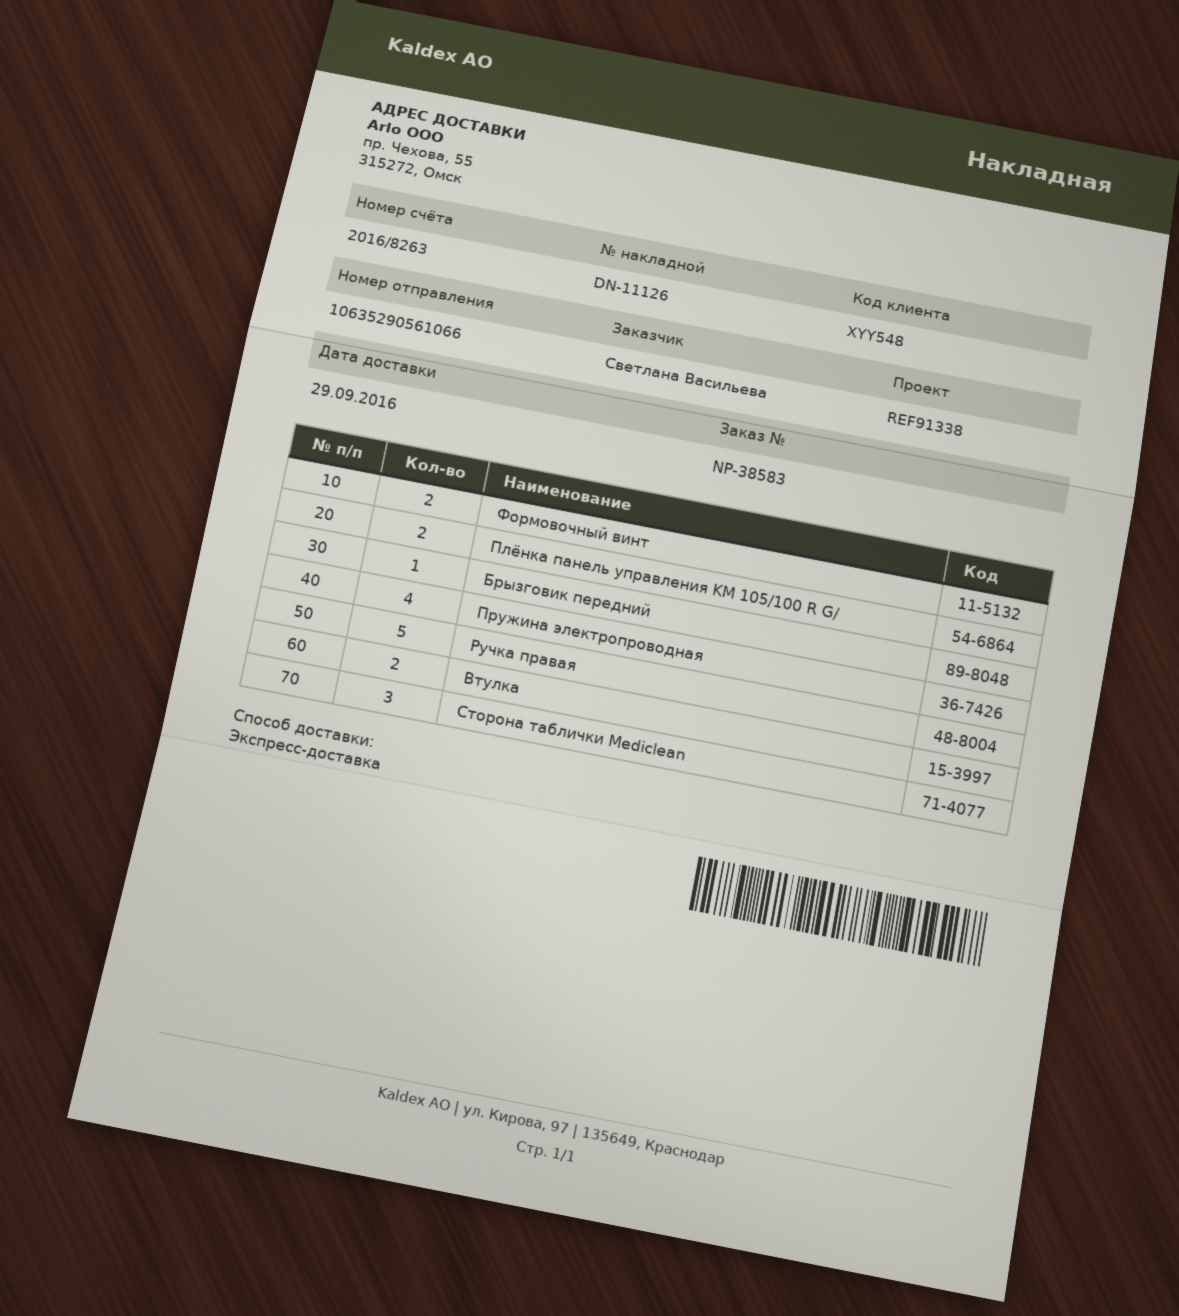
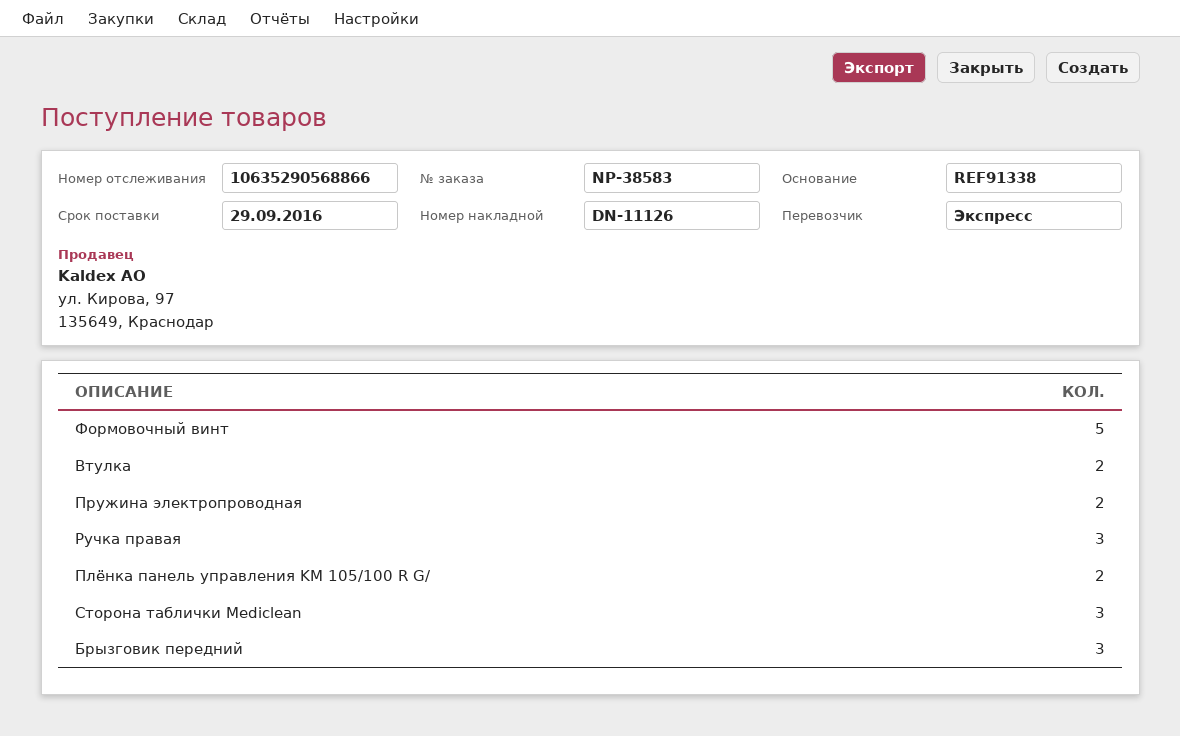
tracking number: 10635290561066 -> 10635290568866
Формовочный винт: 2 -> 5
Брызговик передний: 1 -> 3
Пружина электропроводная: 4 -> 2
Ручка правая: 5 -> 3

